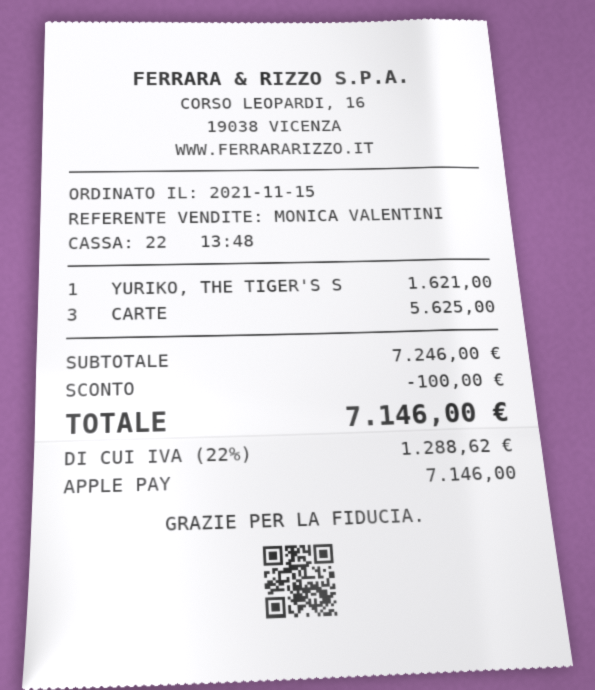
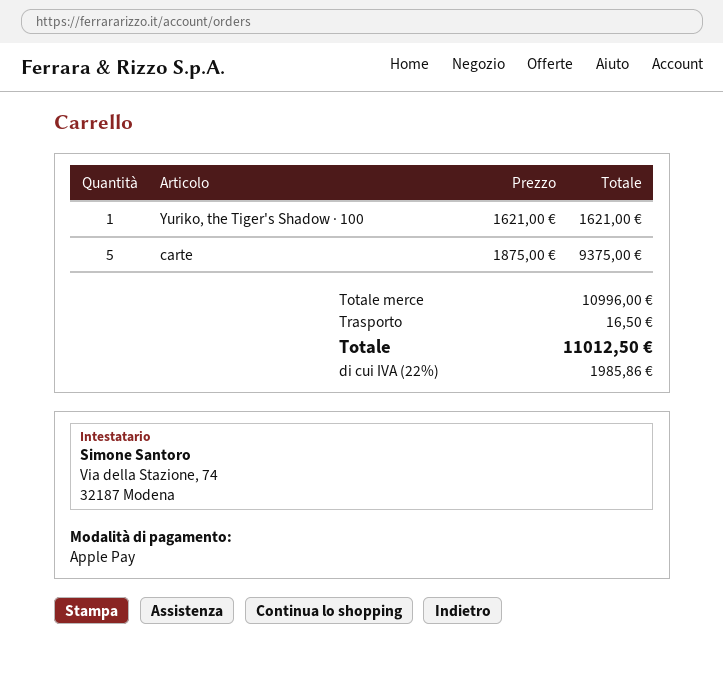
CARTE: 3 for 5625.00 -> 5 for 9375.00
subtotal: 7246.00 -> 10996.00
discount: 100.00 -> none
shipping: none -> 16.50
tax: 22% = 1288.62 -> 22% = 1985.86
total: 7146.00 -> 11012.50

